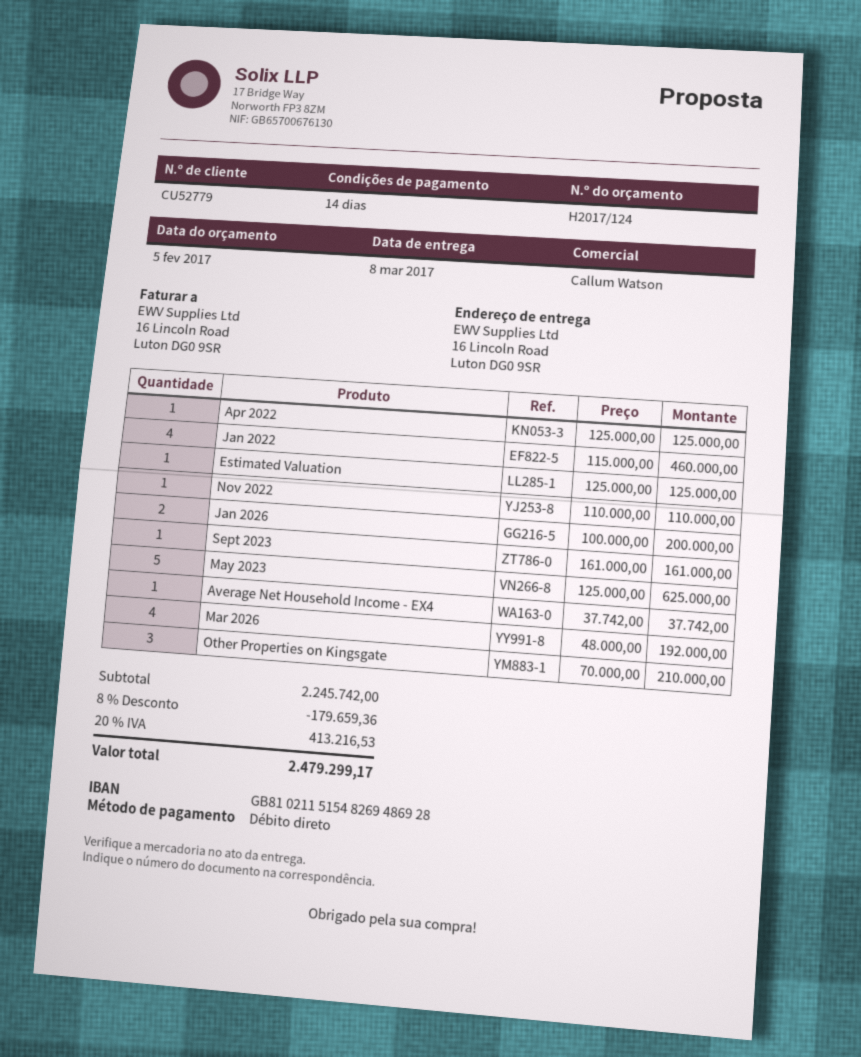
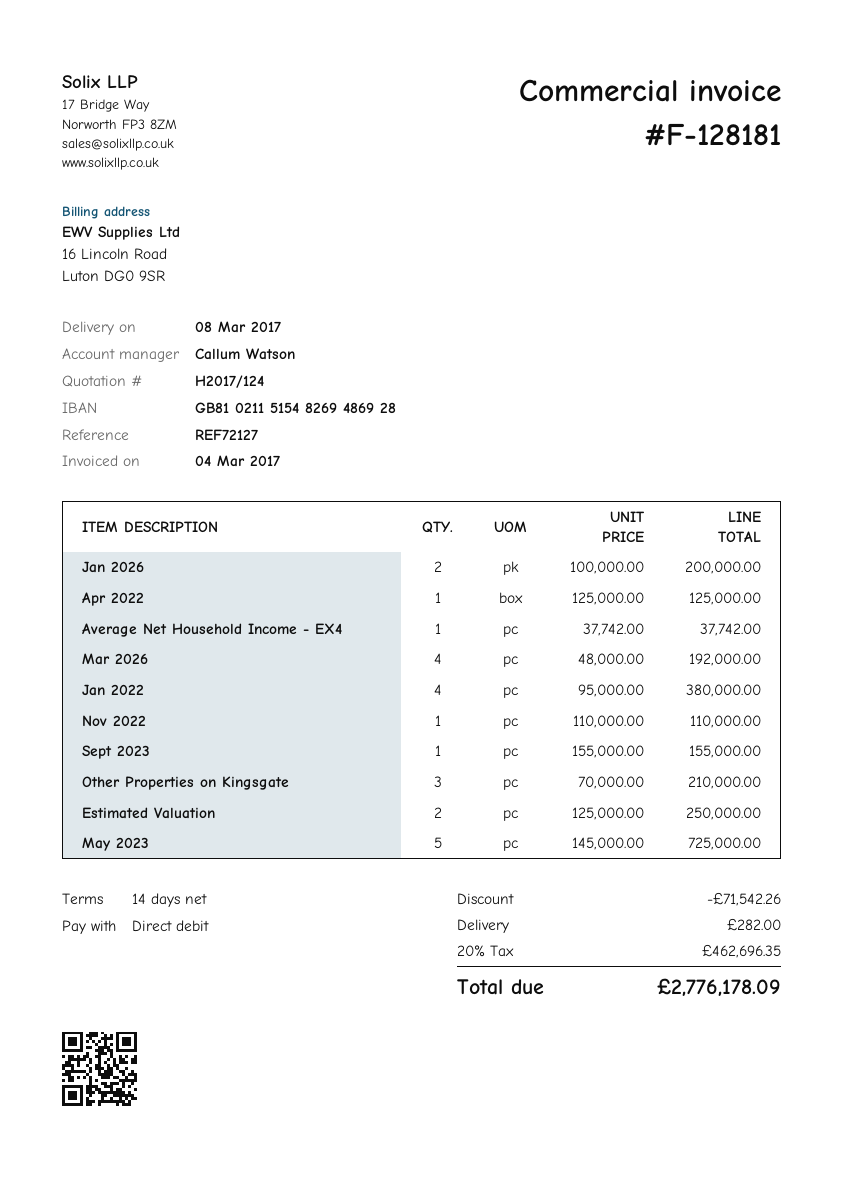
Jan 2022: 4 x 115000.00 = 460000.00 -> 4 x 95000.00 = 380000.00
Estimated Valuation: 1 x 125000.00 = 125000.00 -> 2 x 125000.00 = 250000.00
Sept 2023: 1 x 161000.00 = 161000.00 -> 1 x 155000.00 = 155000.00
May 2023: 5 x 125000.00 = 625000.00 -> 5 x 145000.00 = 725000.00
discount: 179659.36 -> 71542.26
shipping: none -> 282.00
tax: 20% = 413216.53 -> 20% = 462696.35
total: 2479299.17 -> 2776178.09

